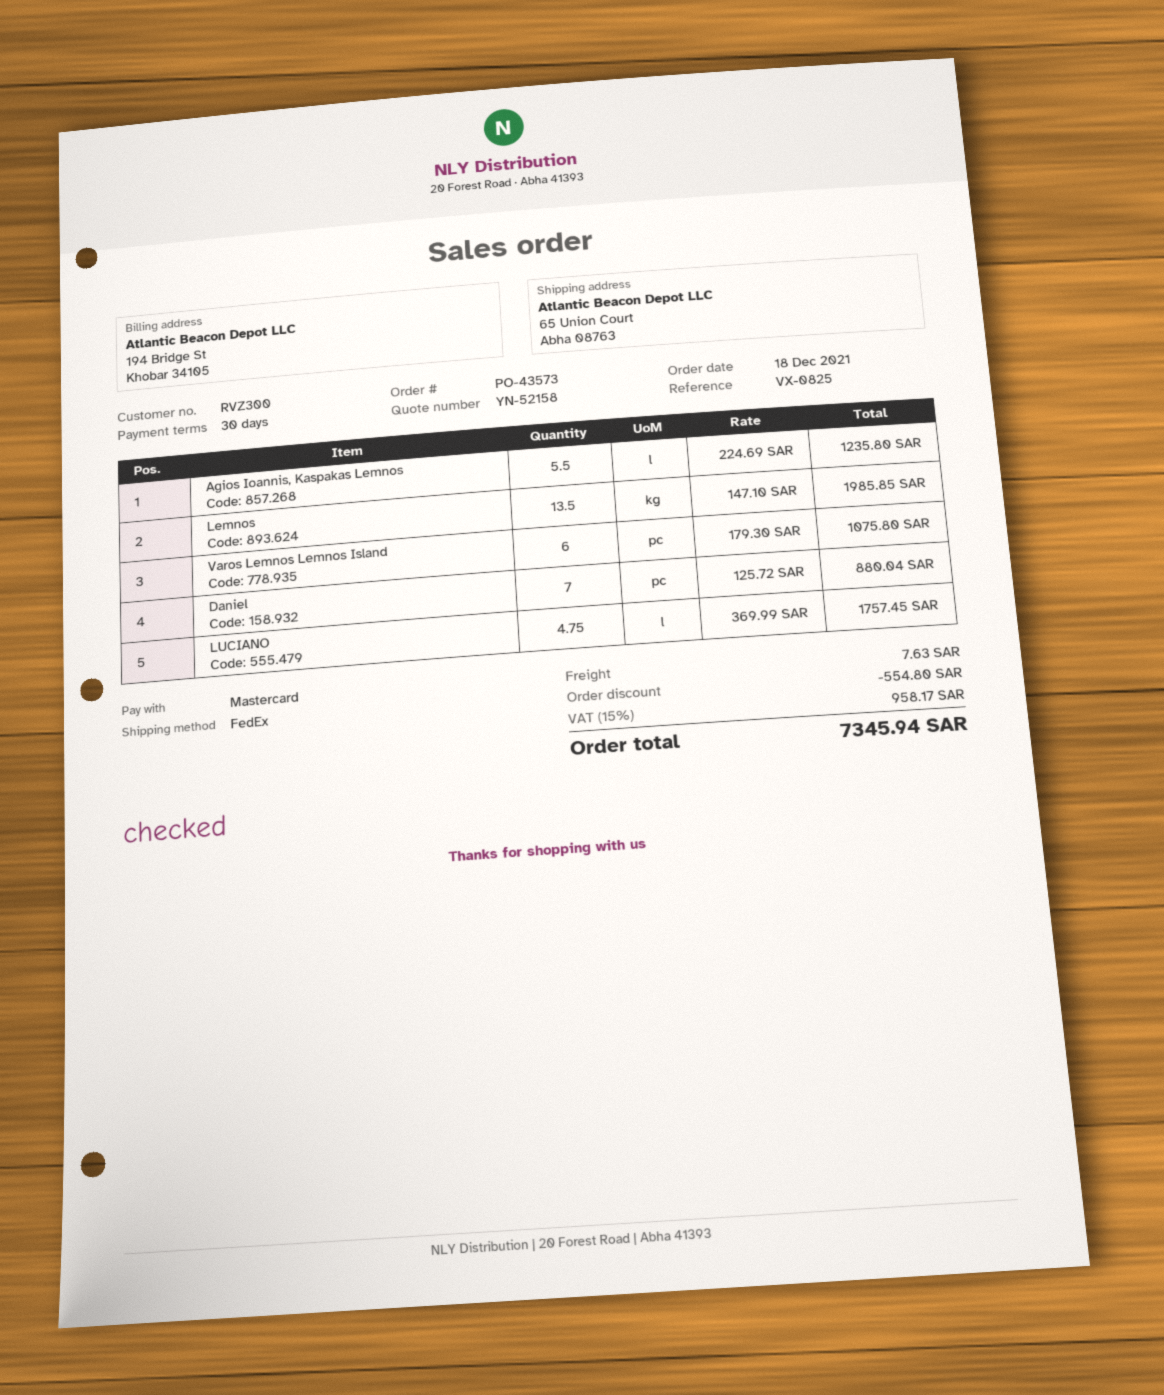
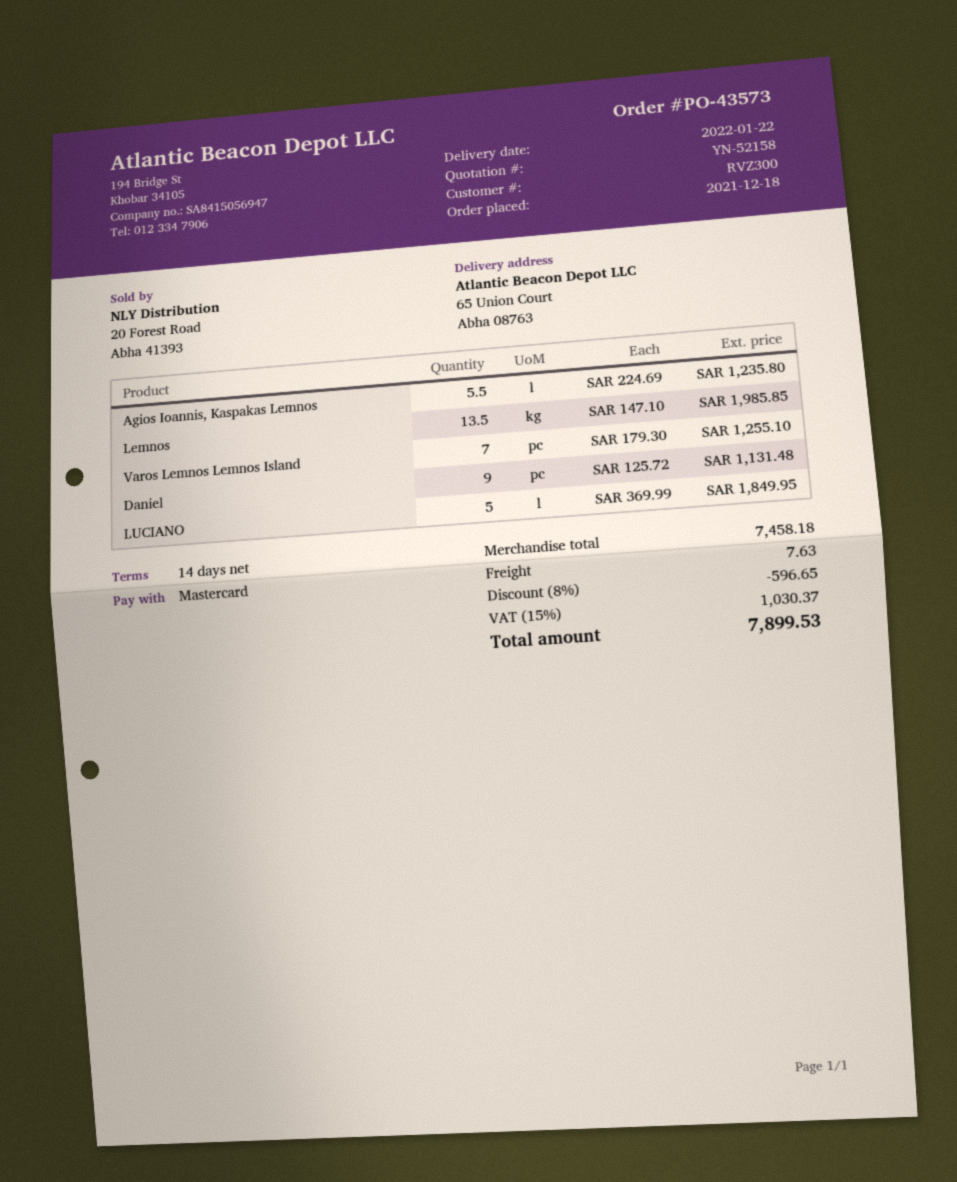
payment terms: 30 days -> 14 days
Varos Lemnos Lemnos Island: 6 x 179.30 = 1075.80 -> 7 x 179.30 = 1255.10
Daniel: 7 x 125.72 = 880.04 -> 9 x 125.72 = 1131.48
LUCIANO: 4.75 x 369.99 = 1757.45 -> 5 x 369.99 = 1849.95
discount: 554.80 -> 596.65
tax: 15% = 958.17 -> 15% = 1030.37
total: 7345.94 -> 7899.53

